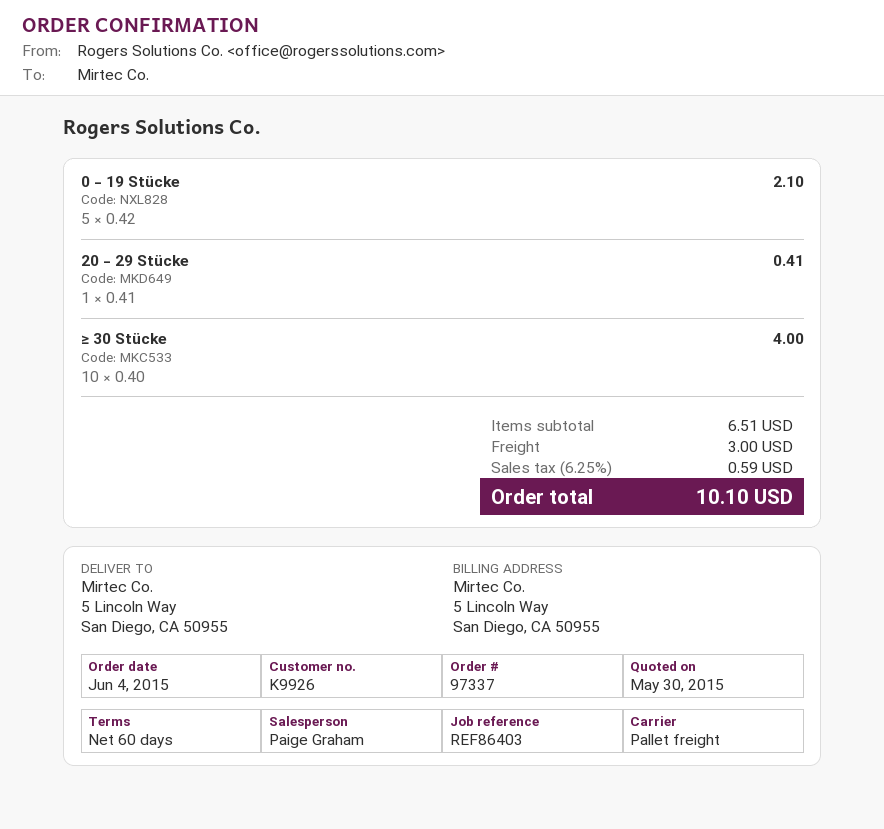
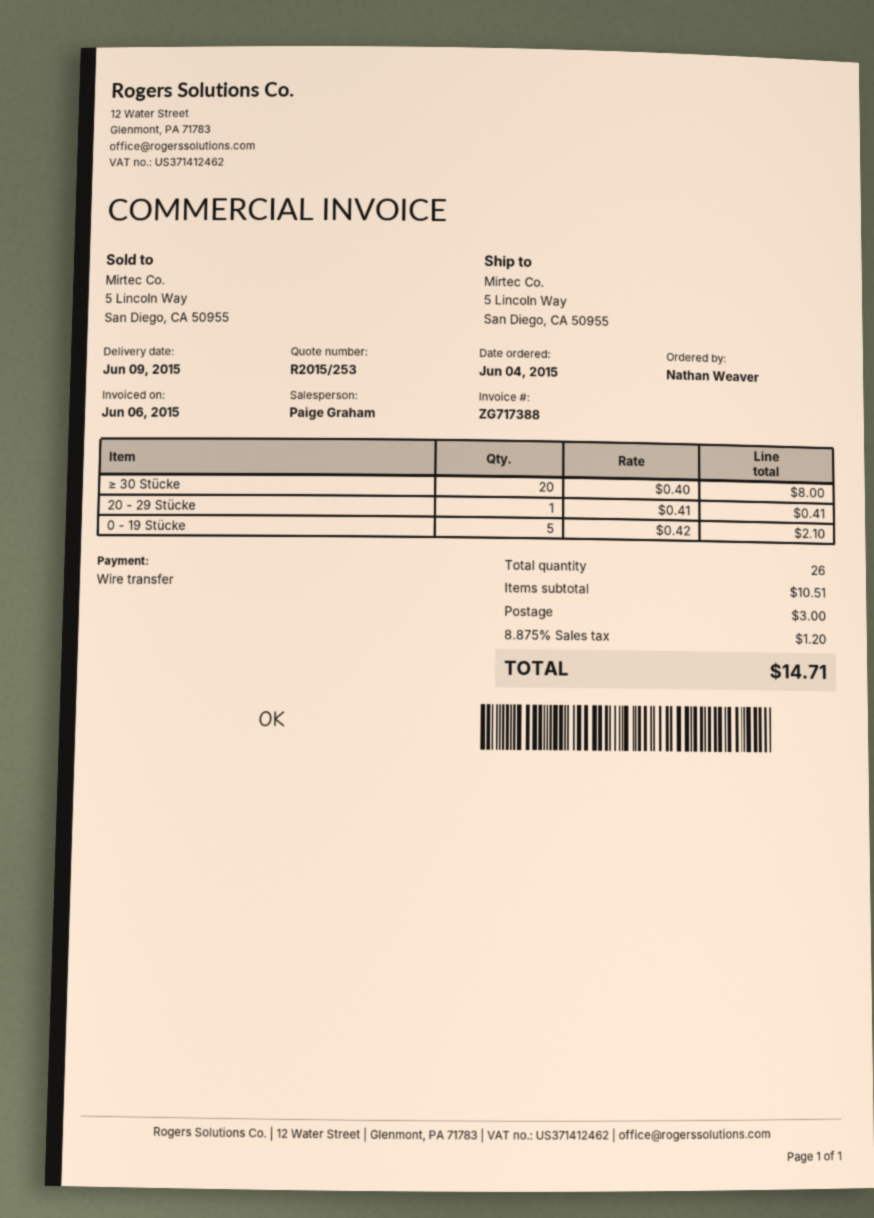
≥ 30 Stücke: 10 x 0.40 = 4.00 -> 20 x 0.40 = 8.00
subtotal: 6.51 -> 10.51
tax: 6.25% = 0.59 -> 8.875% = 1.20
total: 10.10 -> 14.71

